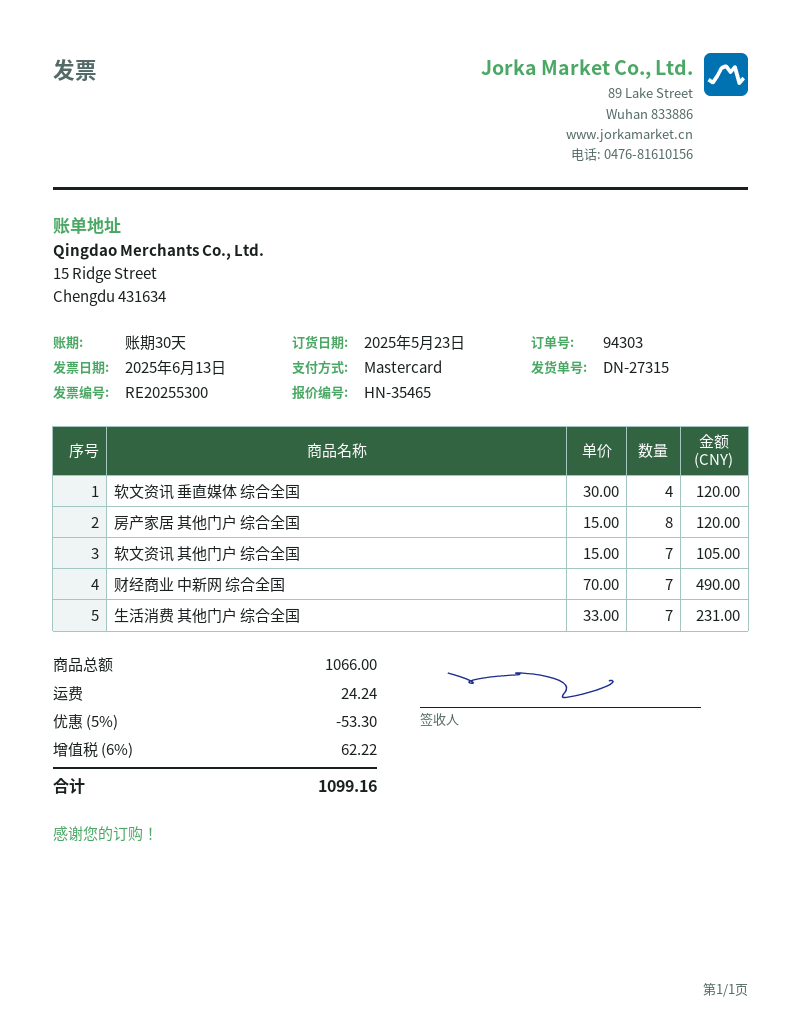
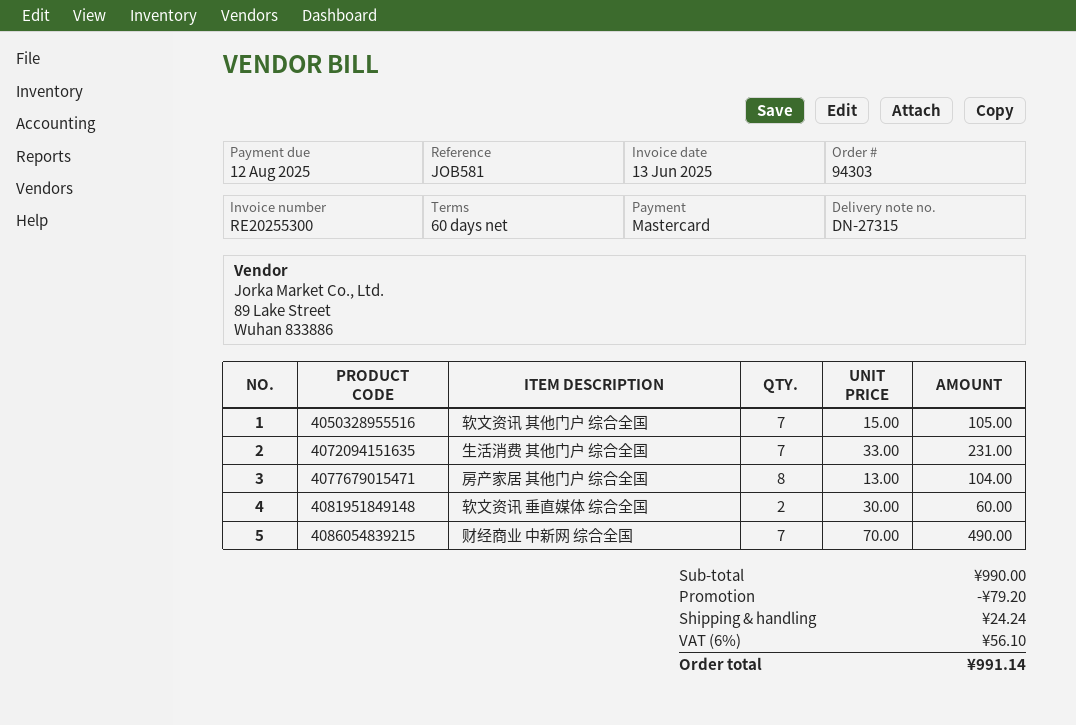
payment terms: 30 days -> 60 days
软文资讯 垂直媒体 综合全国: 4 x 30.00 = 120.00 -> 2 x 30.00 = 60.00
房产家居 其他门户 综合全国: 8 x 15.00 = 120.00 -> 8 x 13.00 = 104.00
subtotal: 1066.00 -> 990.00
discount: 53.30 -> 79.20
tax: 6% = 62.22 -> 6% = 56.10
total: 1099.16 -> 991.14

